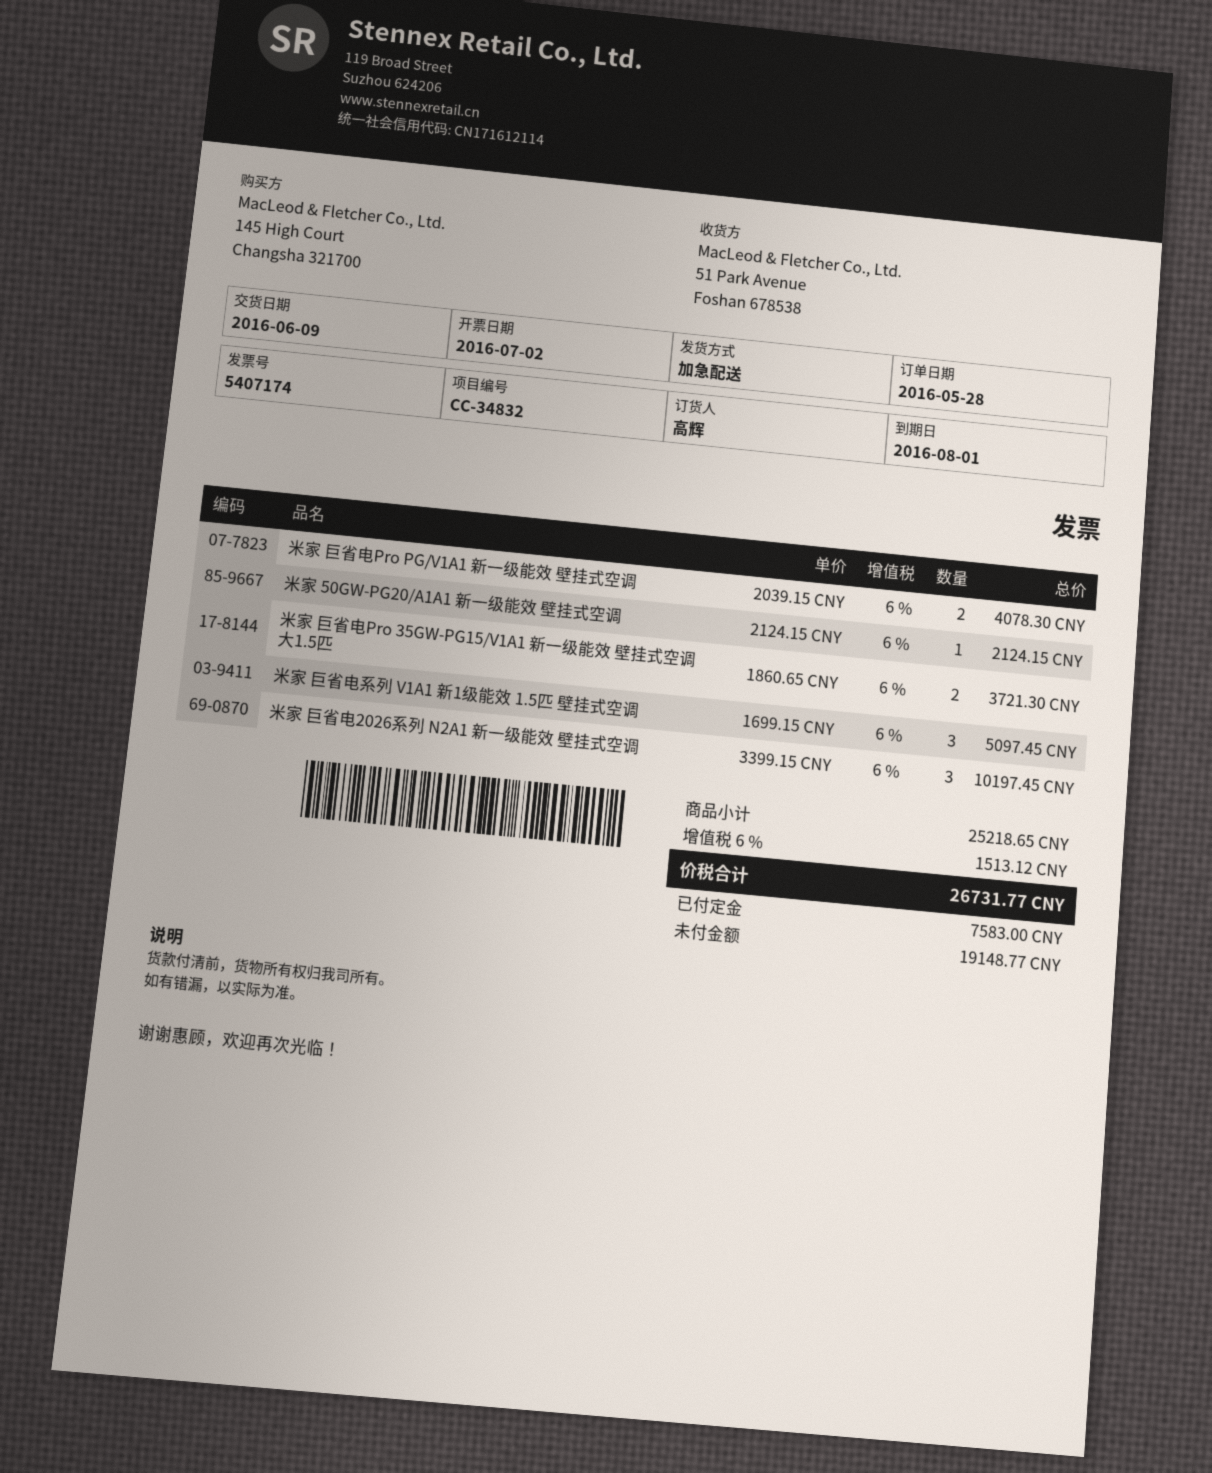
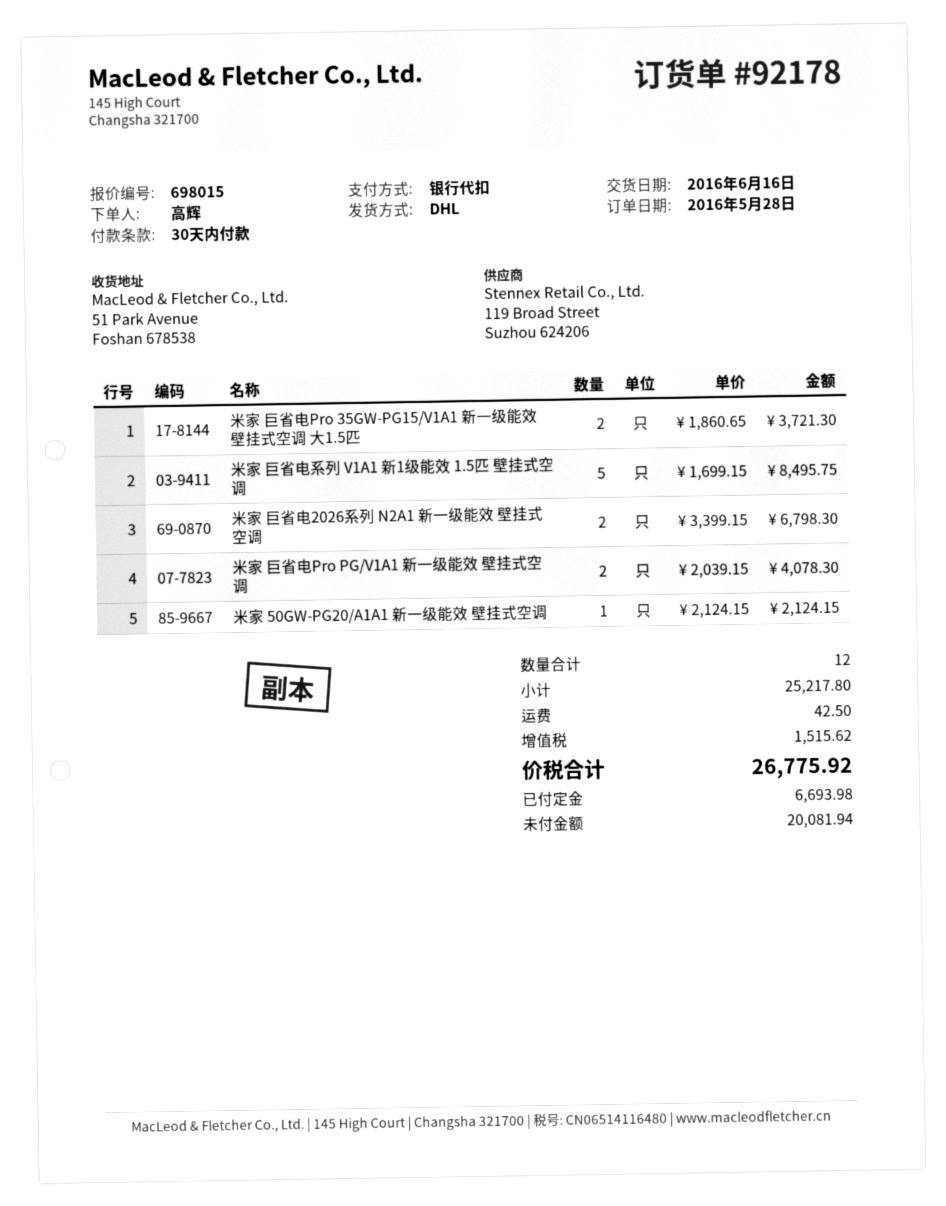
delivery date: 2016-06-09 -> 2016-06-16
shipping method: express -> DHL
米家 巨省电系列 V1A1 新1级能效 1.5匹 壁挂式空调: 3 x 1699.15 = 5097.45 -> 5 x 1699.15 = 8495.75
米家 巨省电2026系列 N2A1 新一级能效 壁挂式空调: 3 x 3399.15 = 10197.45 -> 2 x 3399.15 = 6798.30
subtotal: 25218.65 -> 25217.80
shipping: none -> 42.50
tax: 1513.12 -> 1515.62
total: 26731.77 -> 26775.92
deposit: 7583.00 -> 6693.98
balance: 19148.77 -> 20081.94

